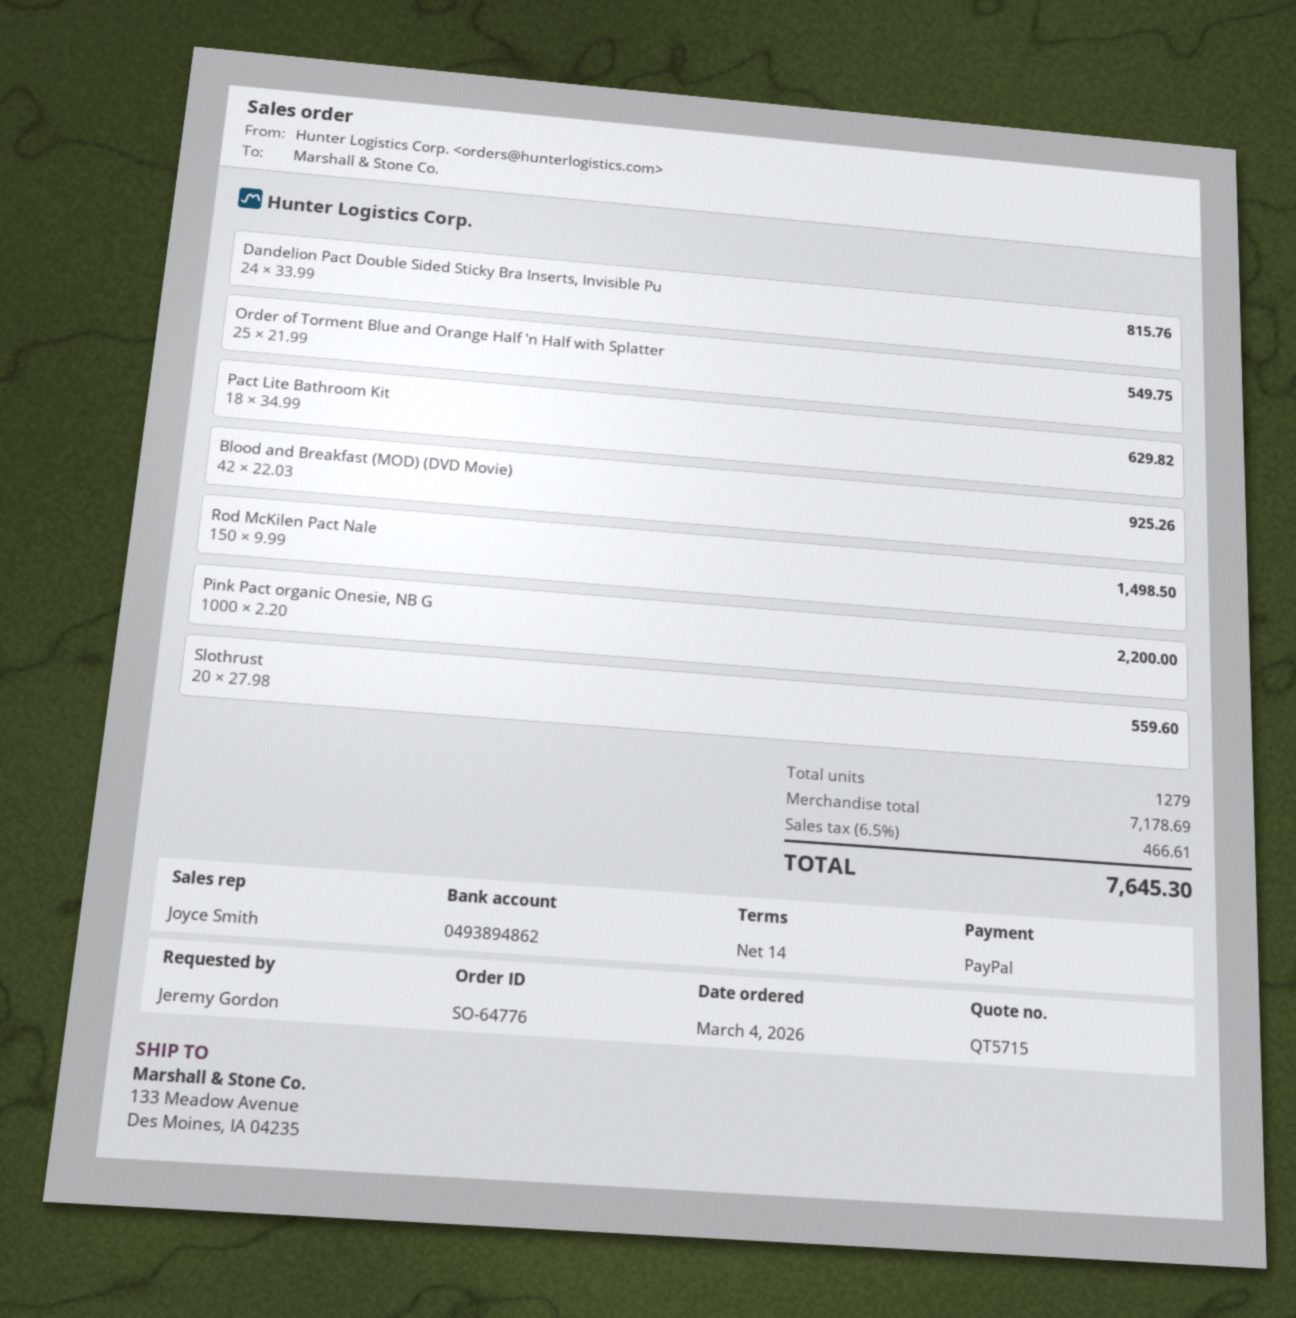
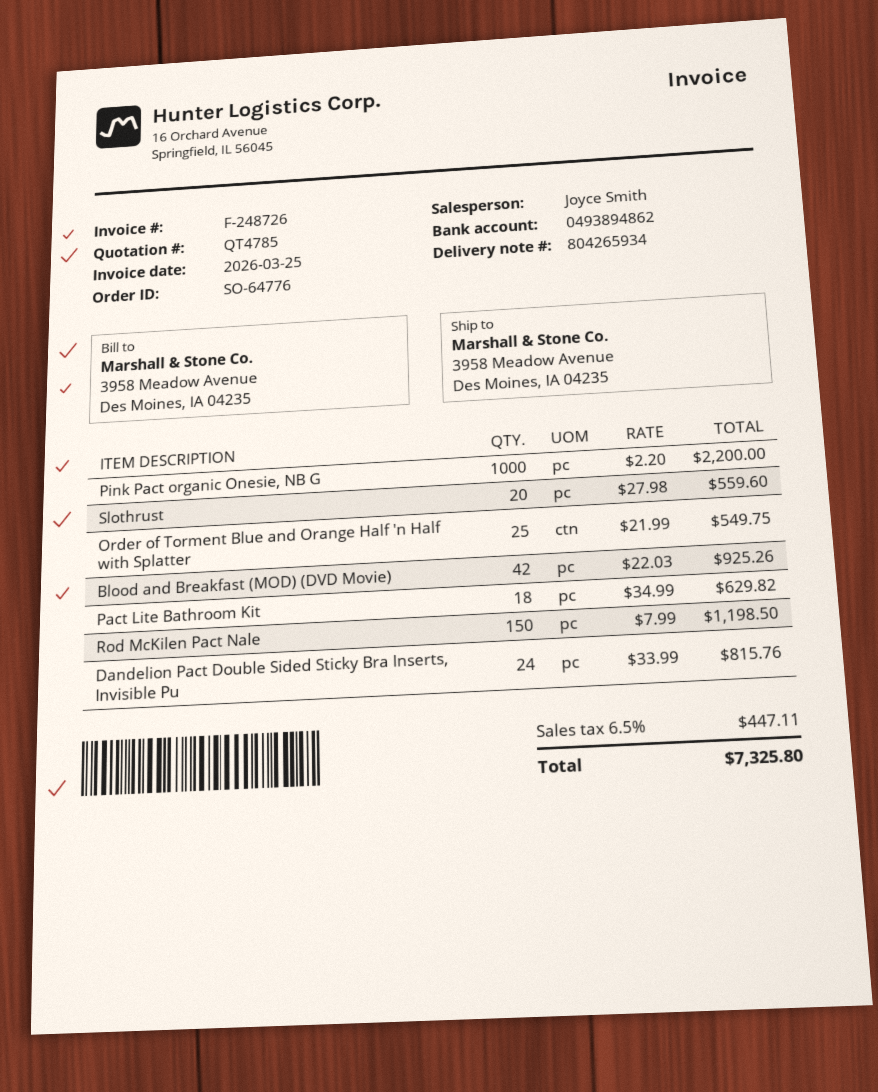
quote number: QT5715 -> QT4785
ship to: 133 Meadow Avenue, Des Moines, IA 04235 -> 3958 Meadow Avenue, Des Moines, IA 04235
Rod McKilen Pact Nale: 150 x 9.99 = 1498.50 -> 150 x 7.99 = 1198.50
tax: 6.5% = 466.61 -> 6.5% = 447.11
total: 7645.30 -> 7325.80

